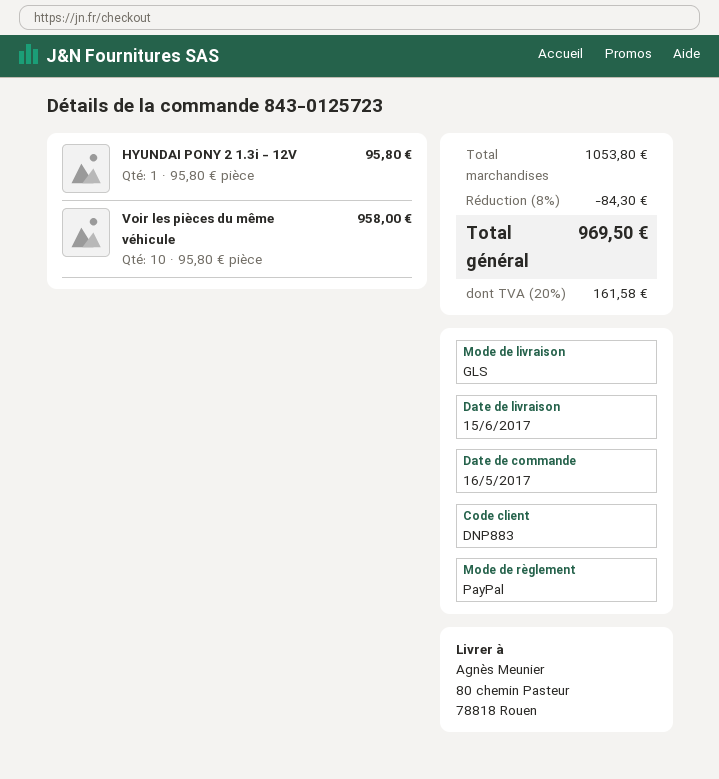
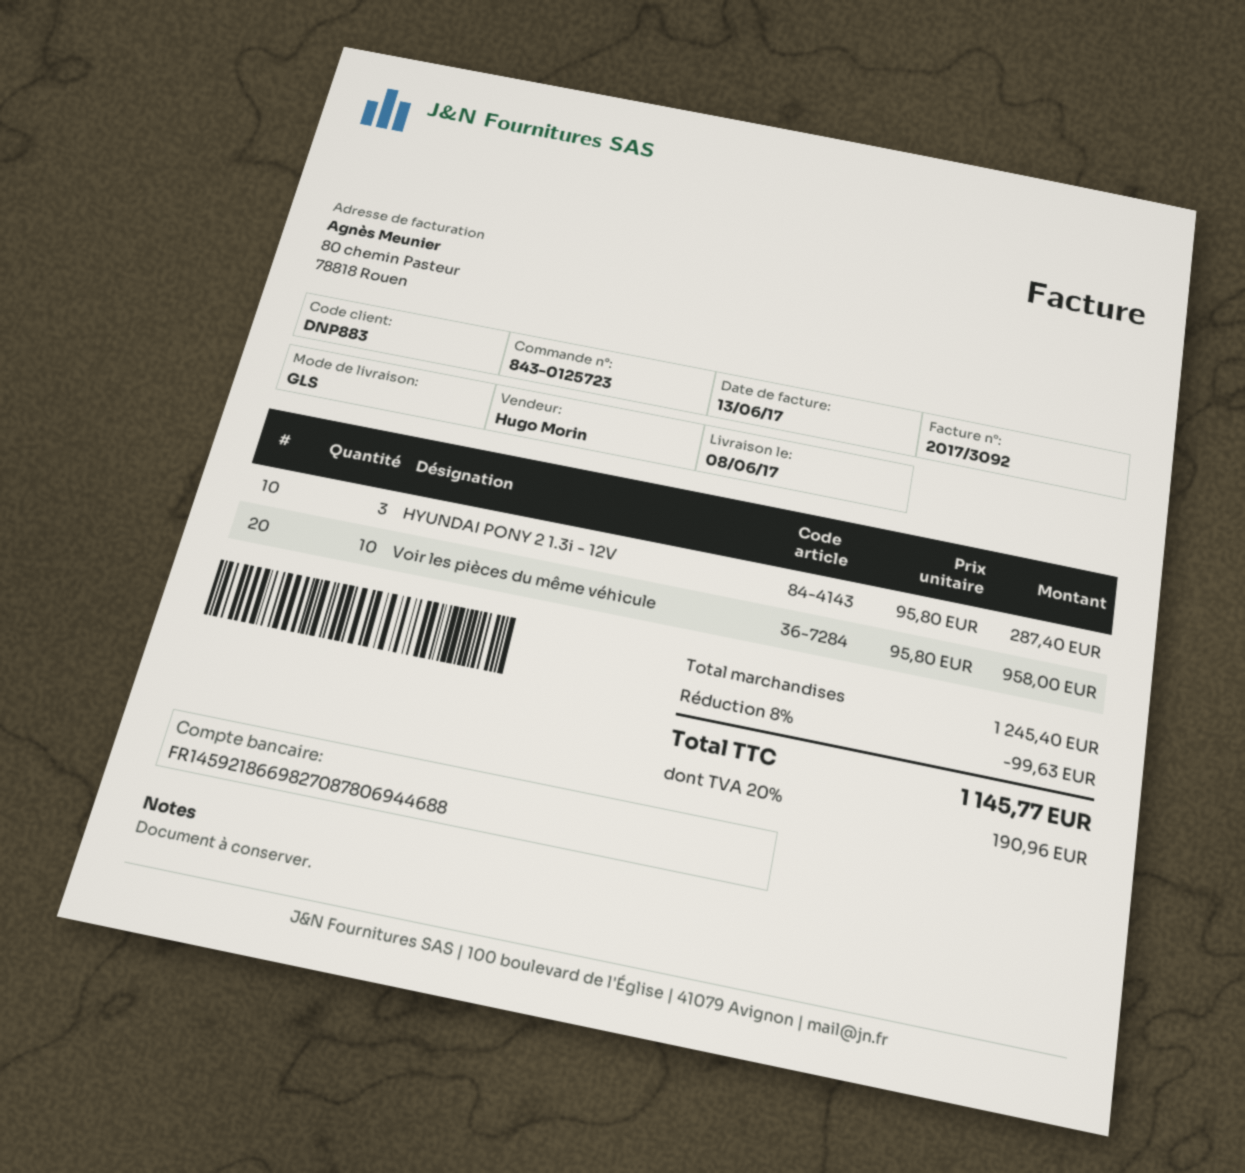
delivery date: 2017-06-15 -> 2017-06-08
HYUNDAI PONY 2 1.3i - 12V: 1 x 95.80 = 95.80 -> 3 x 95.80 = 287.40
subtotal: 1053.80 -> 1245.40
discount: 8% = 84.30 -> 8% = 99.63
tax: 20% = 161.58 -> 20% = 190.96
total: 969.50 -> 1145.77

